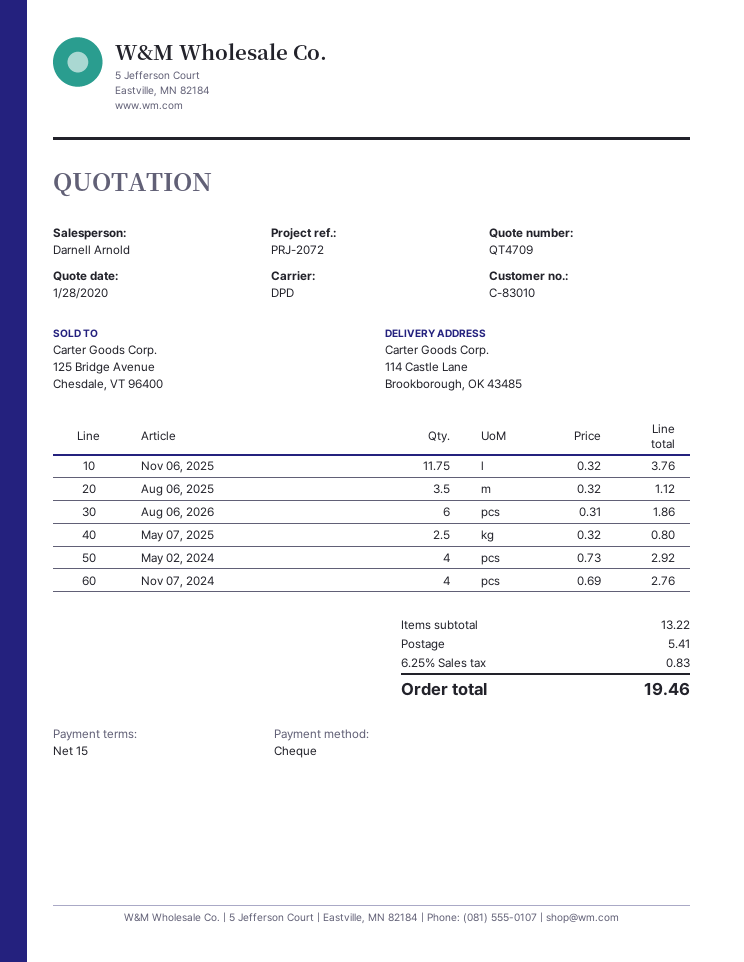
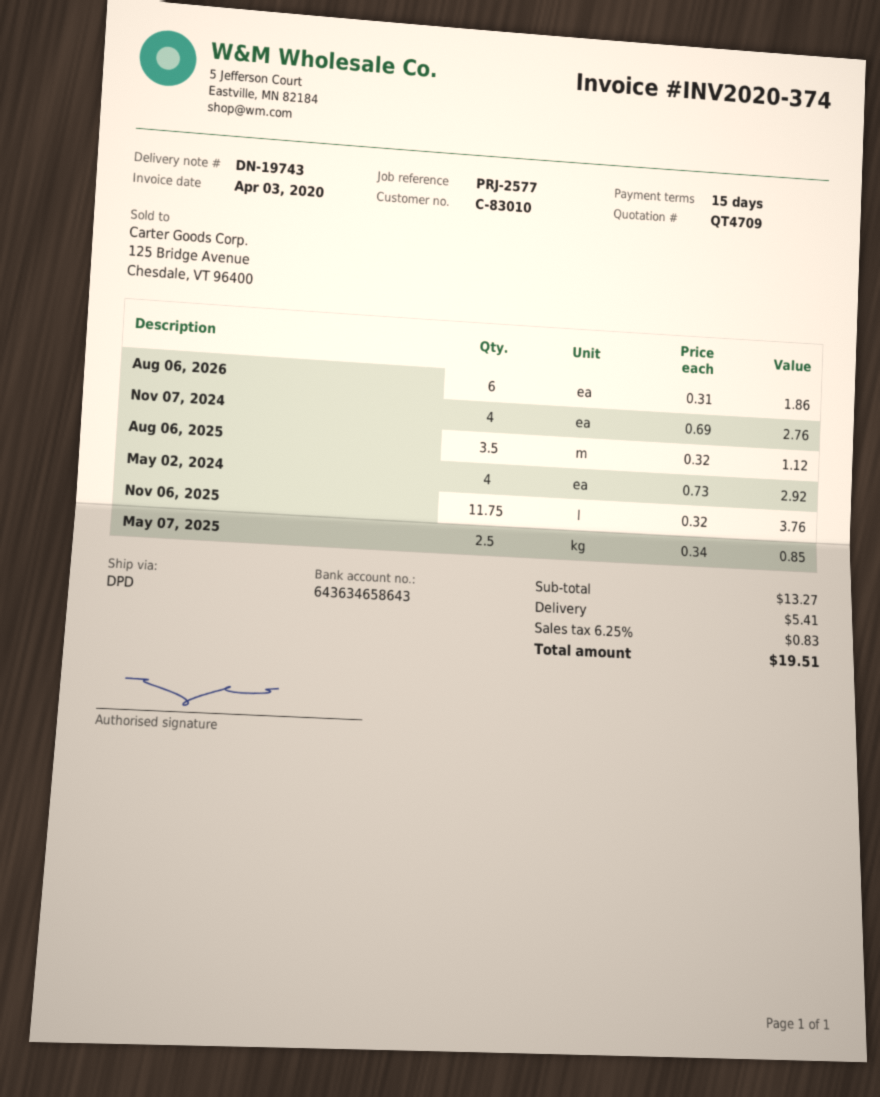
reference: PRJ-2072 -> PRJ-2577
May 07, 2025: 2.5 x 0.32 = 0.80 -> 2.5 x 0.34 = 0.85
subtotal: 13.22 -> 13.27
total: 19.46 -> 19.51

